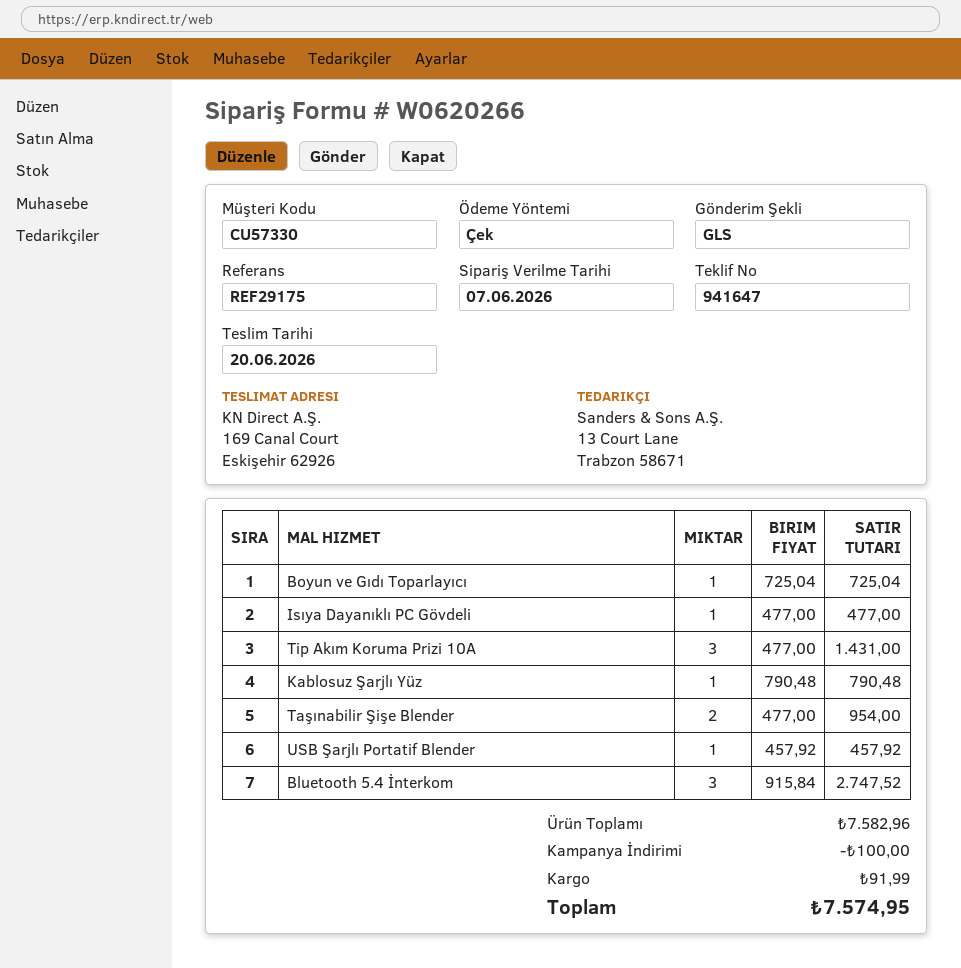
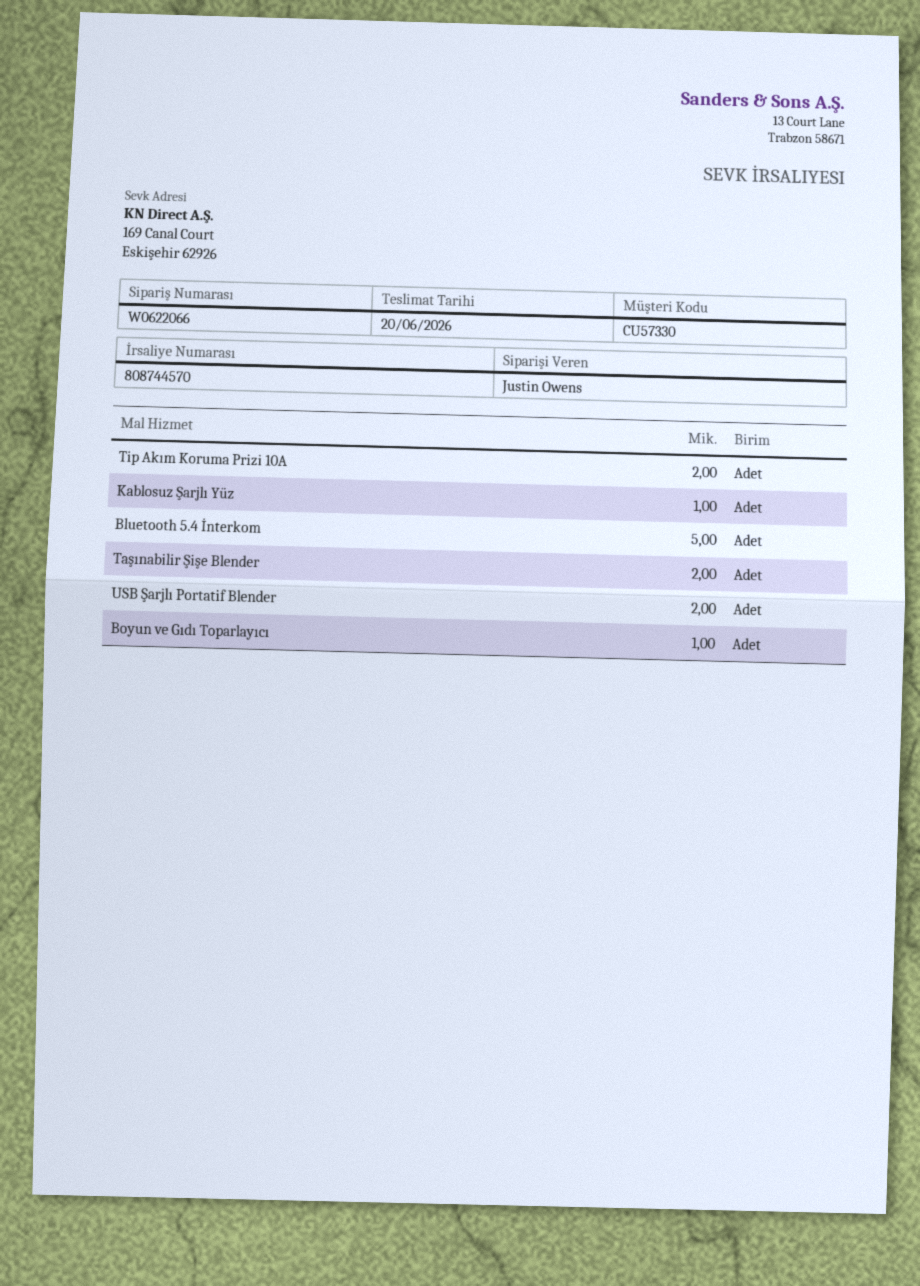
order number: W0620266 -> W0622066
Isıya Dayanıklı PC Gövdeli: 1 -> none
Tip Akım Koruma Prizi 10A: 3 -> 2
USB Şarjlı Portatif Blender: 1 -> 2
Bluetooth 5.4 İnterkom: 3 -> 5

